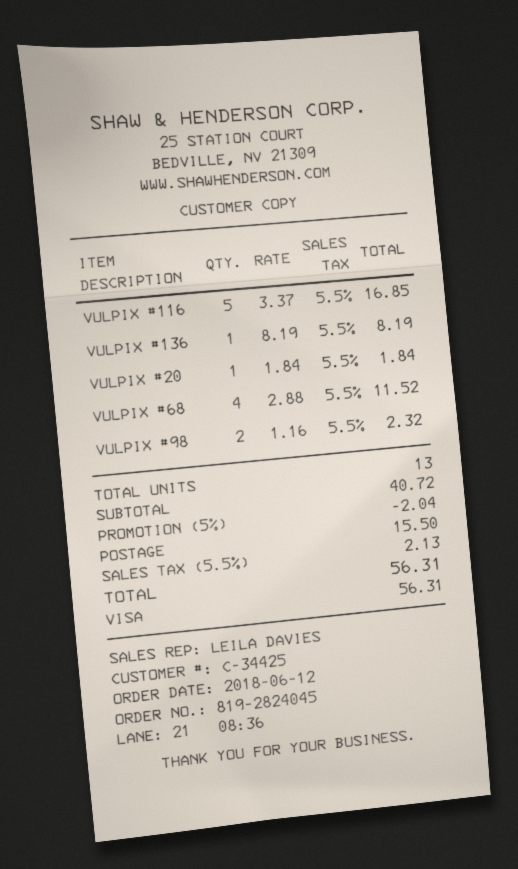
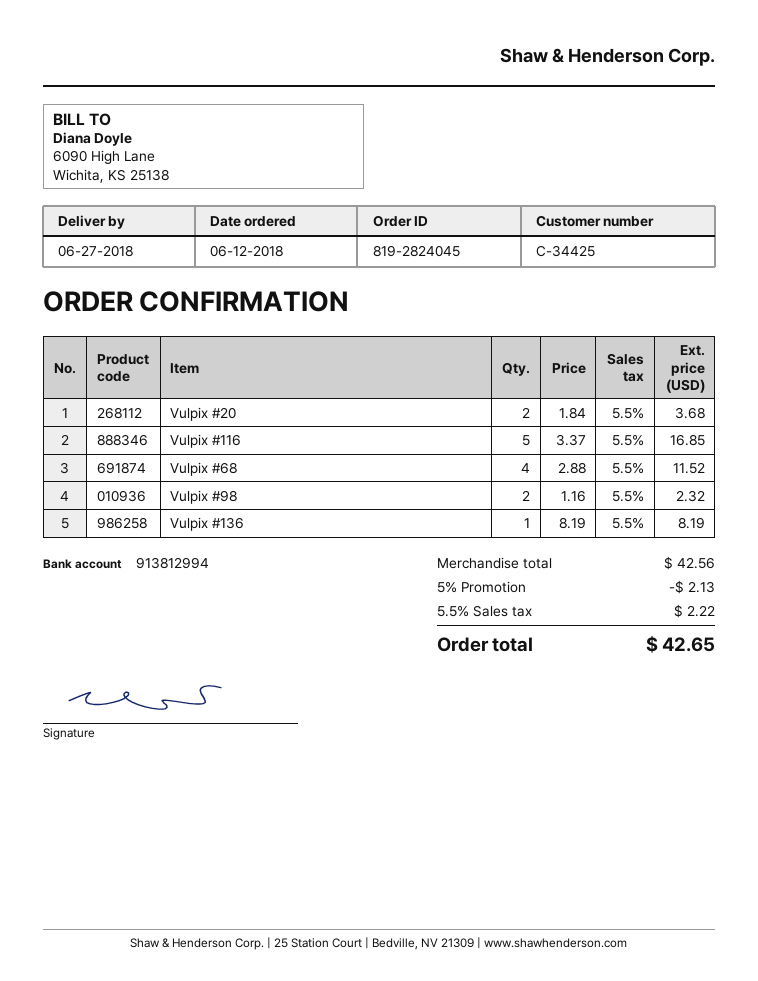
VULPIX #20: 1 x 1.84 = 1.84 -> 2 x 1.84 = 3.68
subtotal: 40.72 -> 42.56
discount: 5% = 2.04 -> 5% = 2.13
shipping: 15.50 -> none
tax: 5.5% = 2.13 -> 5.5% = 2.22
total: 56.31 -> 42.65

